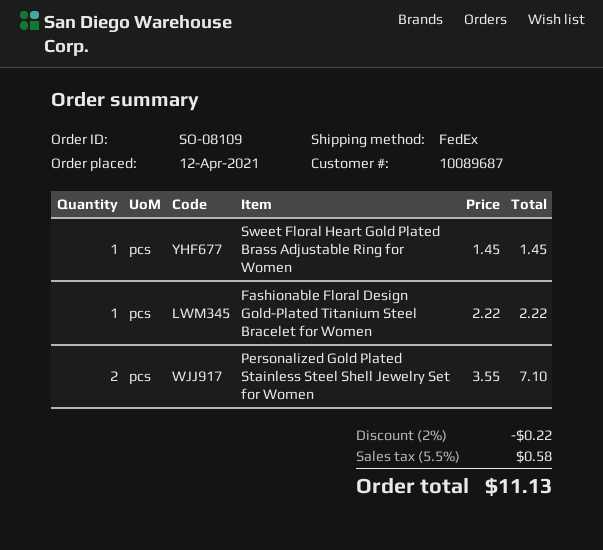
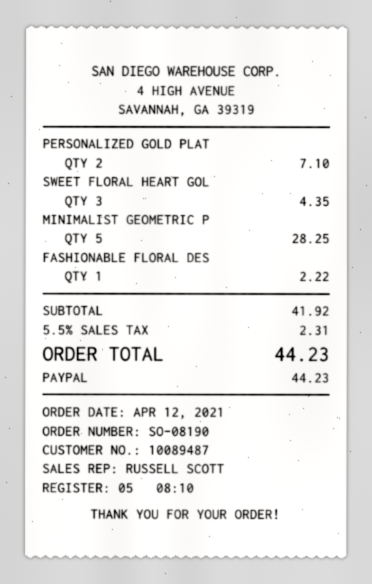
order number: SO-08109 -> SO-08190
customer number: 10089687 -> 10089487
Sweet Floral Heart Gold Plated Brass Adjustable Ring for Women: 1 for 1.45 -> 3 for 4.35
MINIMALIST GEOMETRIC P: none -> 5 for 28.25
discount: 2% = 0.22 -> none
tax: 5.5% = 0.58 -> 5.5% = 2.31
total: 11.13 -> 44.23

